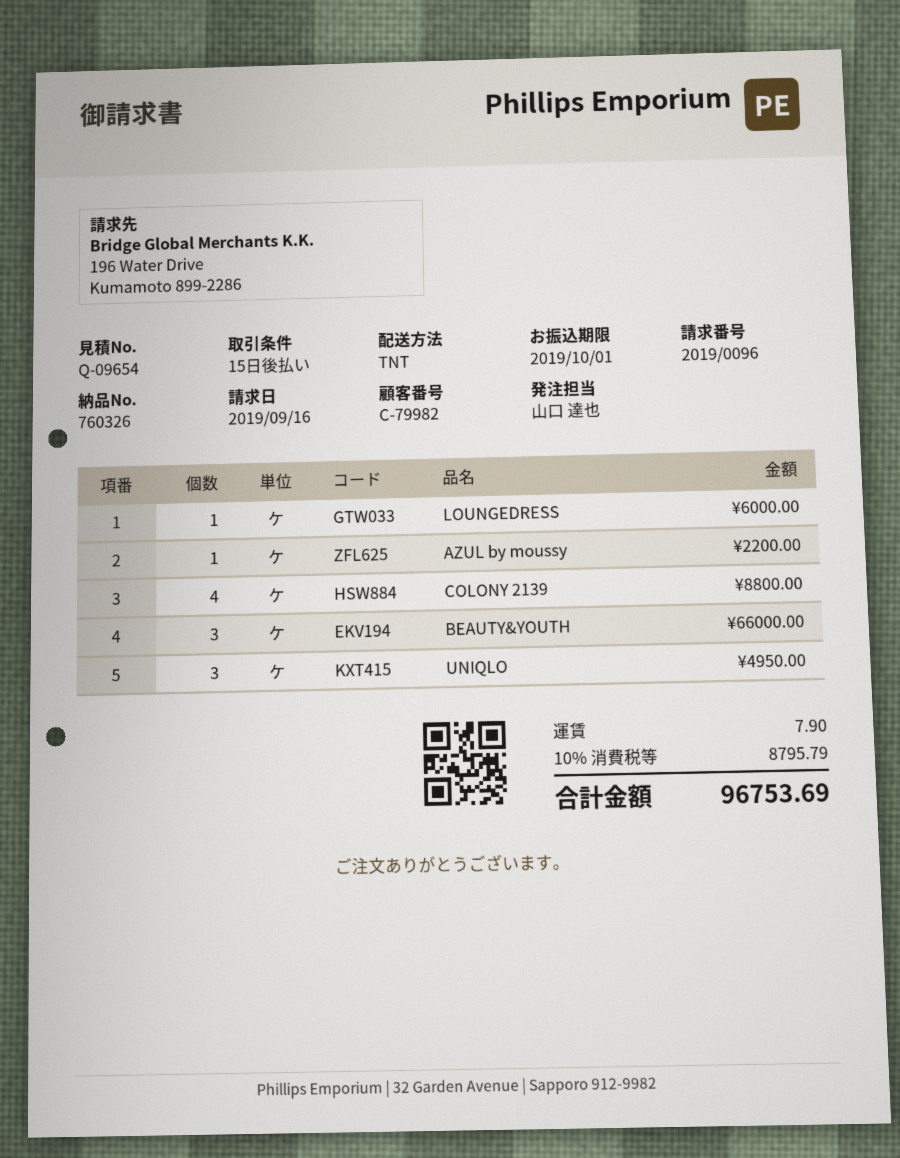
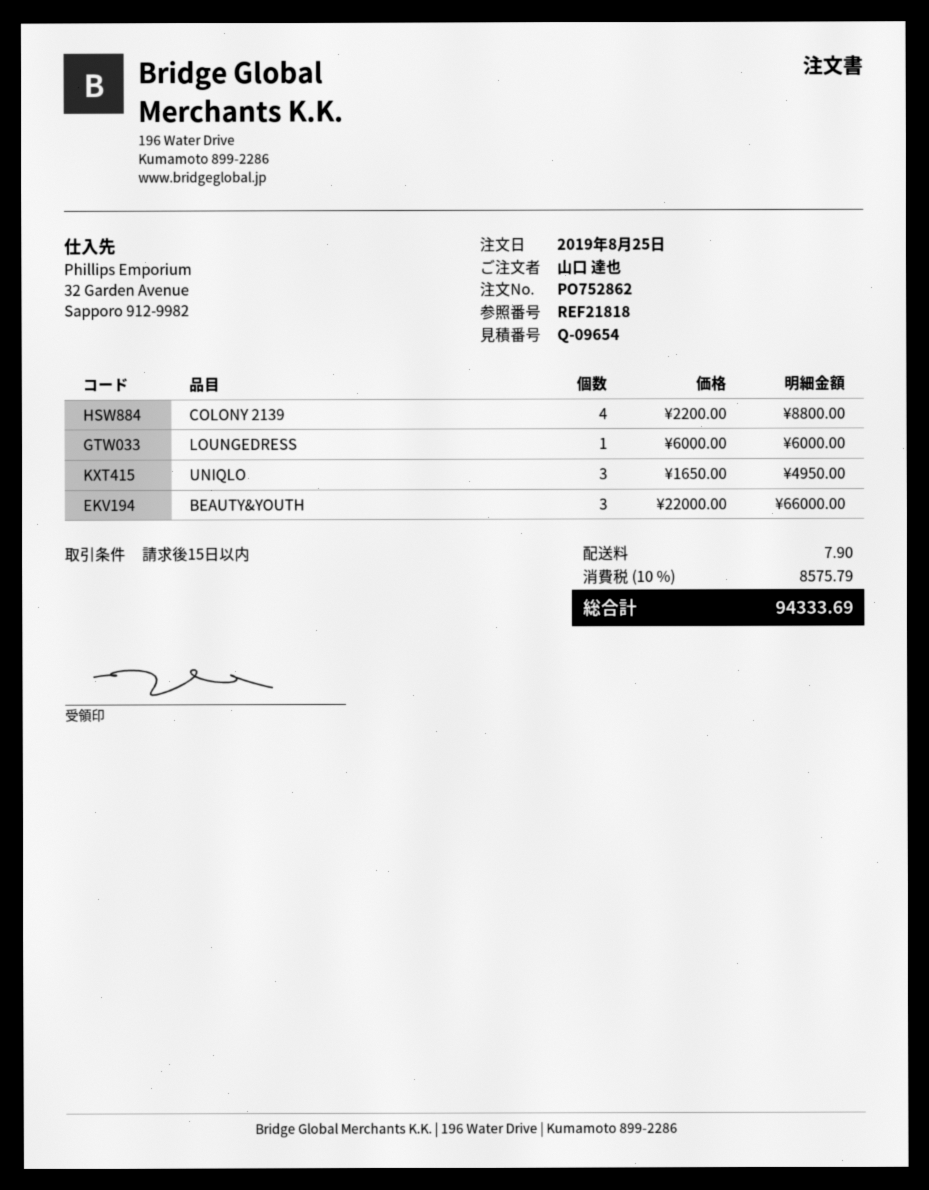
AZUL by moussy: 1 for 2200.00 -> none
tax: 10% = 8795.79 -> 10% = 8575.79
total: 96753.69 -> 94333.69

